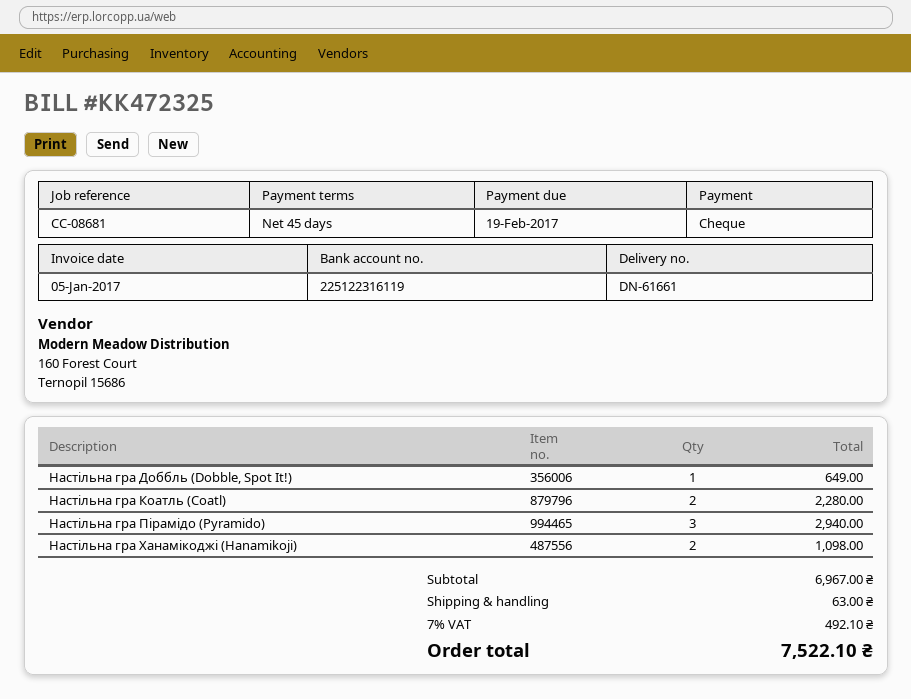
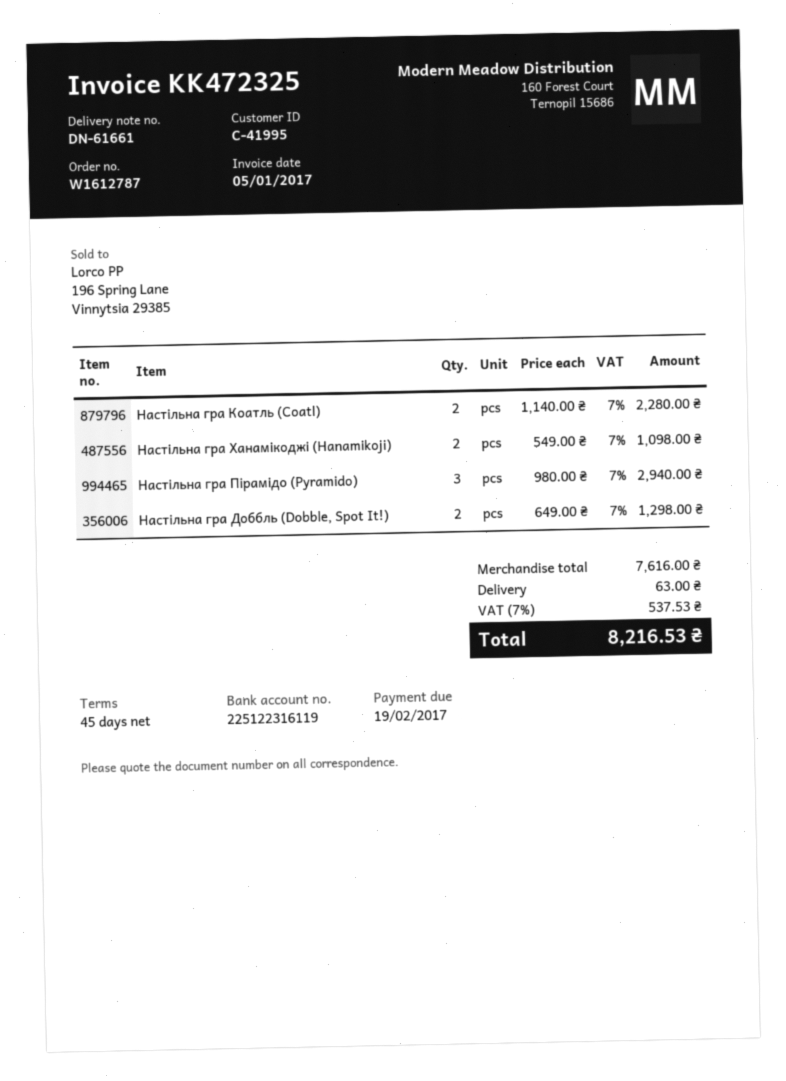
Настільна гра Доббль (Dobble, Spot It!): 1 for 649.00 -> 2 for 1298.00
subtotal: 6967.00 -> 7616.00
tax: 7% = 492.10 -> 7% = 537.53
total: 7522.10 -> 8216.53

